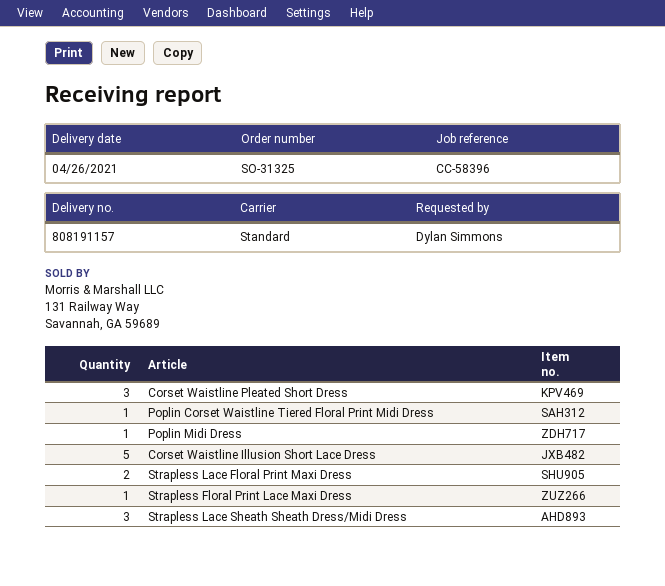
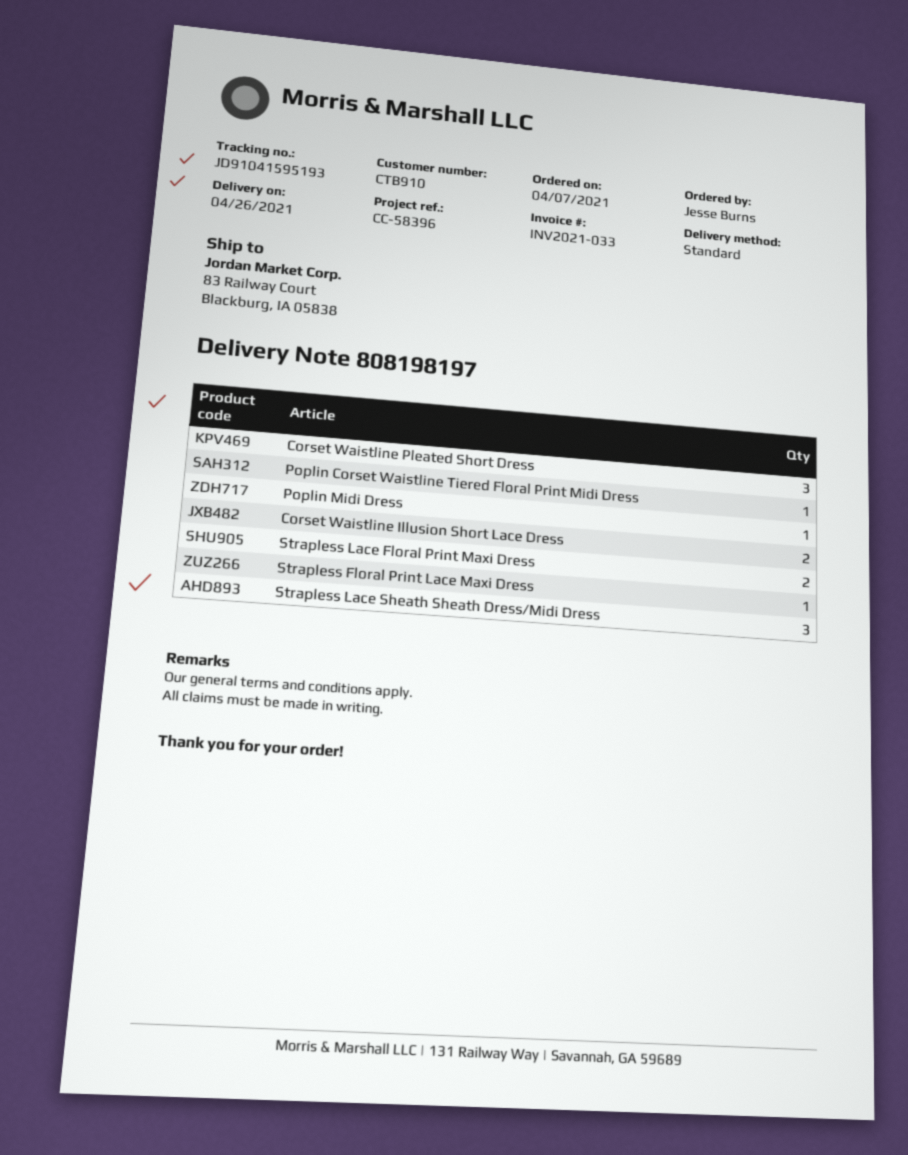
delivery note number: 808191157 -> 808198197
ordered by: Dylan Simmons -> Jesse Burns
Corset Waistline Illusion Short Lace Dress: 5 -> 2

